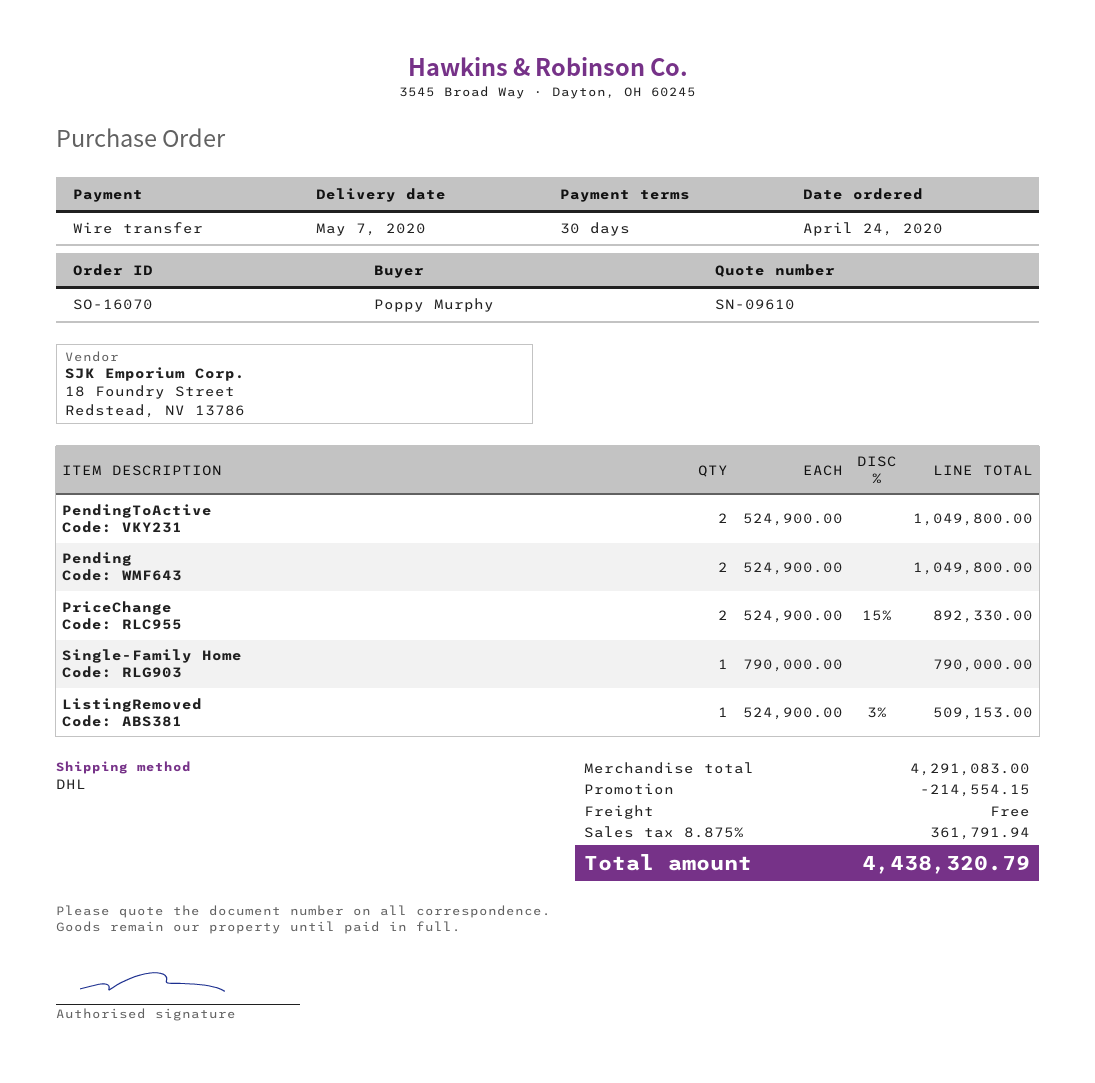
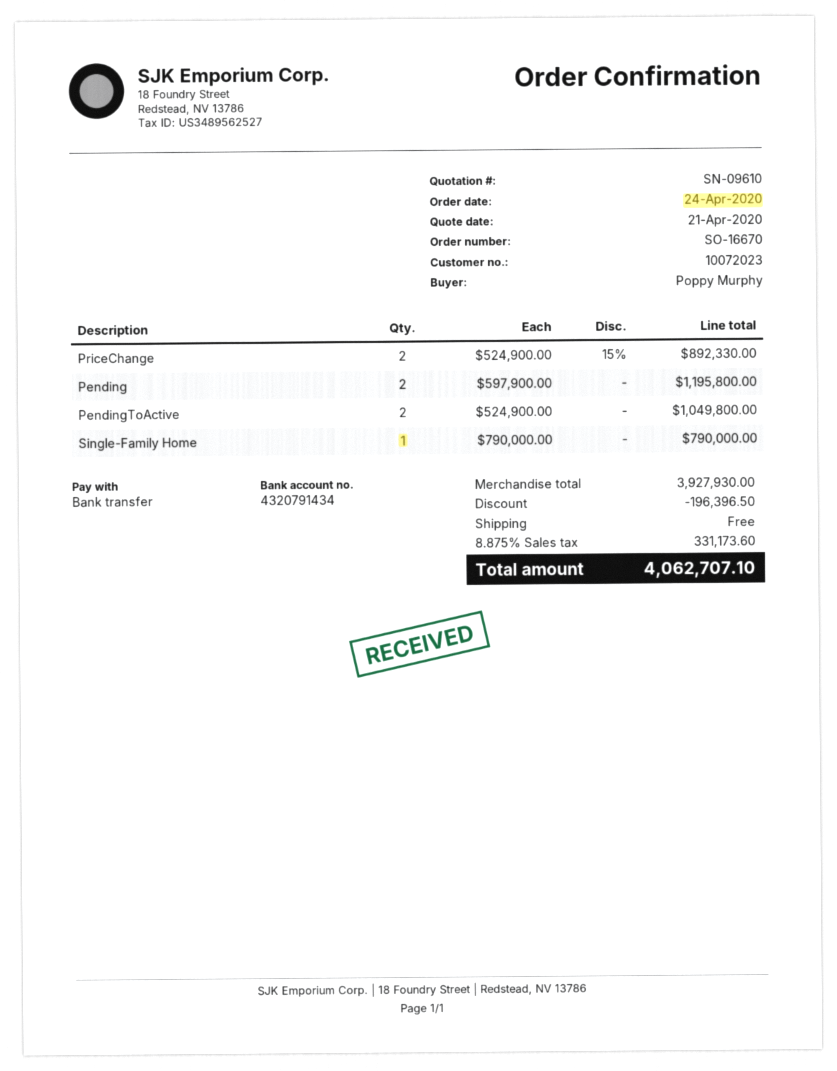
order number: SO-16070 -> SO-16670
Pending: 2 x 524900.00 = 1049800.00 -> 2 x 597900.00 = 1195800.00
ListingRemoved: 1 x 524900.00 - 3% = 509153.00 -> none
subtotal: 4291083.00 -> 3927930.00
discount: 214554.15 -> 196396.50
tax: 8.875% = 361791.94 -> 8.875% = 331173.60
total: 4438320.79 -> 4062707.10

